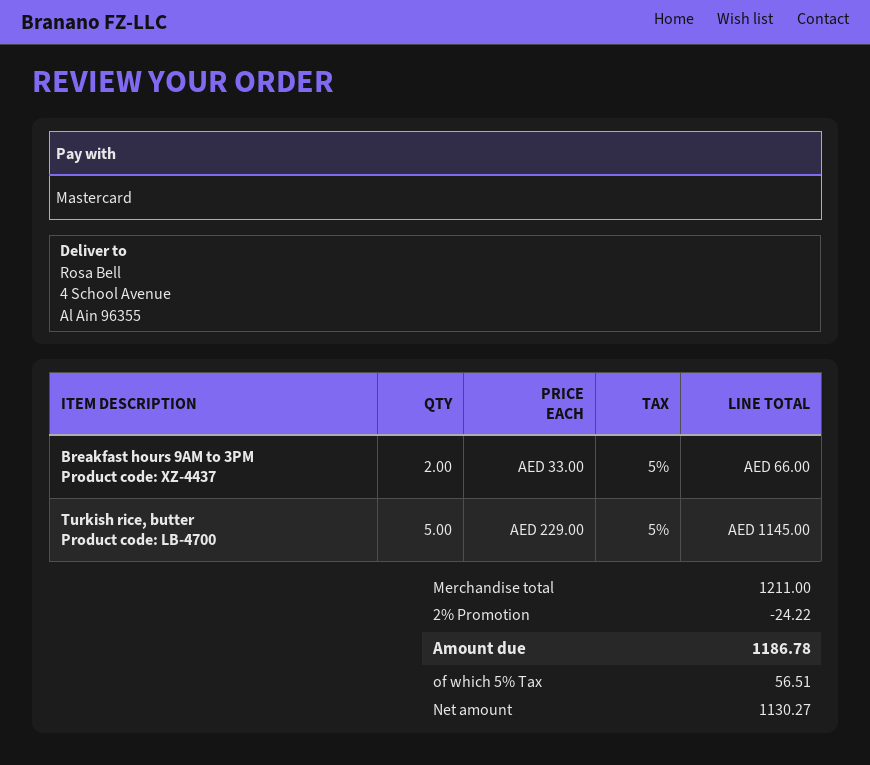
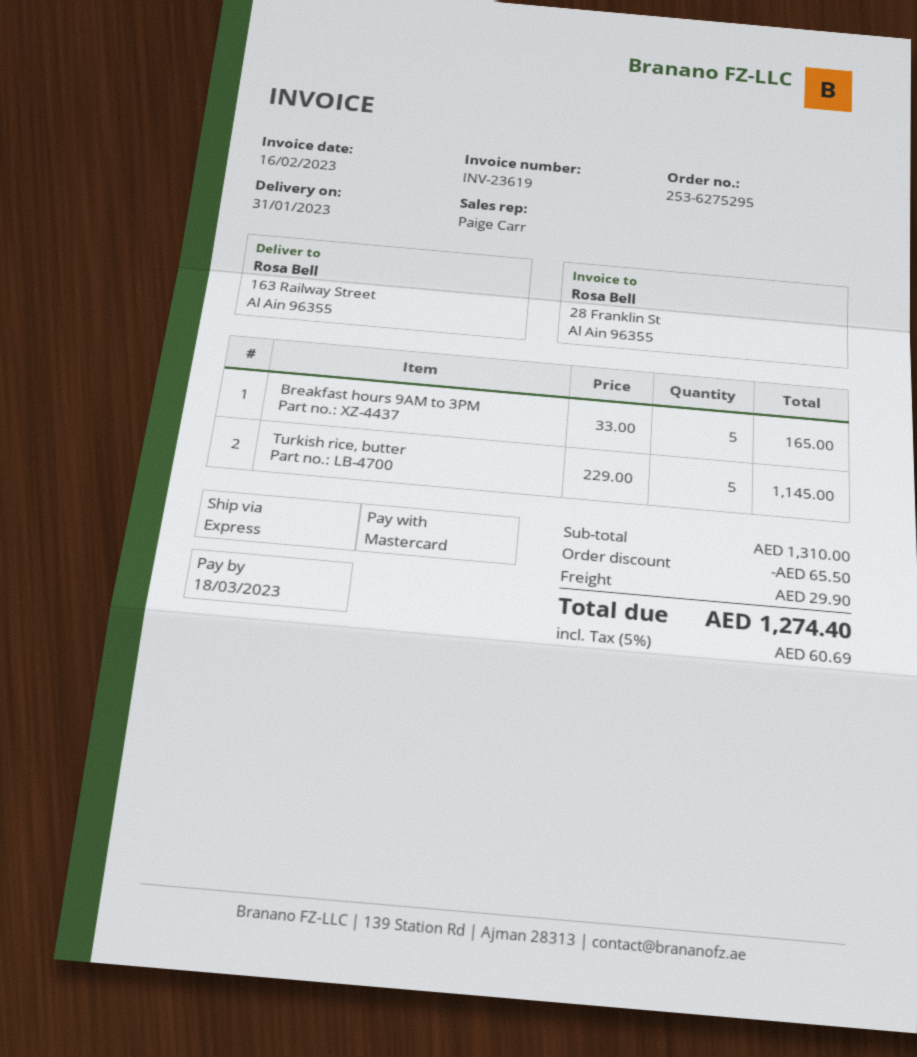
ship to: 4 School Avenue, Al Ain 96355 -> 163 Railway Street, Al Ain 96355
Breakfast hours 9AM to 3PM: 2 x 33.00 = 66.00 -> 5 x 33.00 = 165.00
subtotal: 1211.00 -> 1310.00
discount: 24.22 -> 65.50
shipping: none -> 29.90
tax: 5% = 56.51 -> 5% = 60.69
total: 1186.78 -> 1274.40

